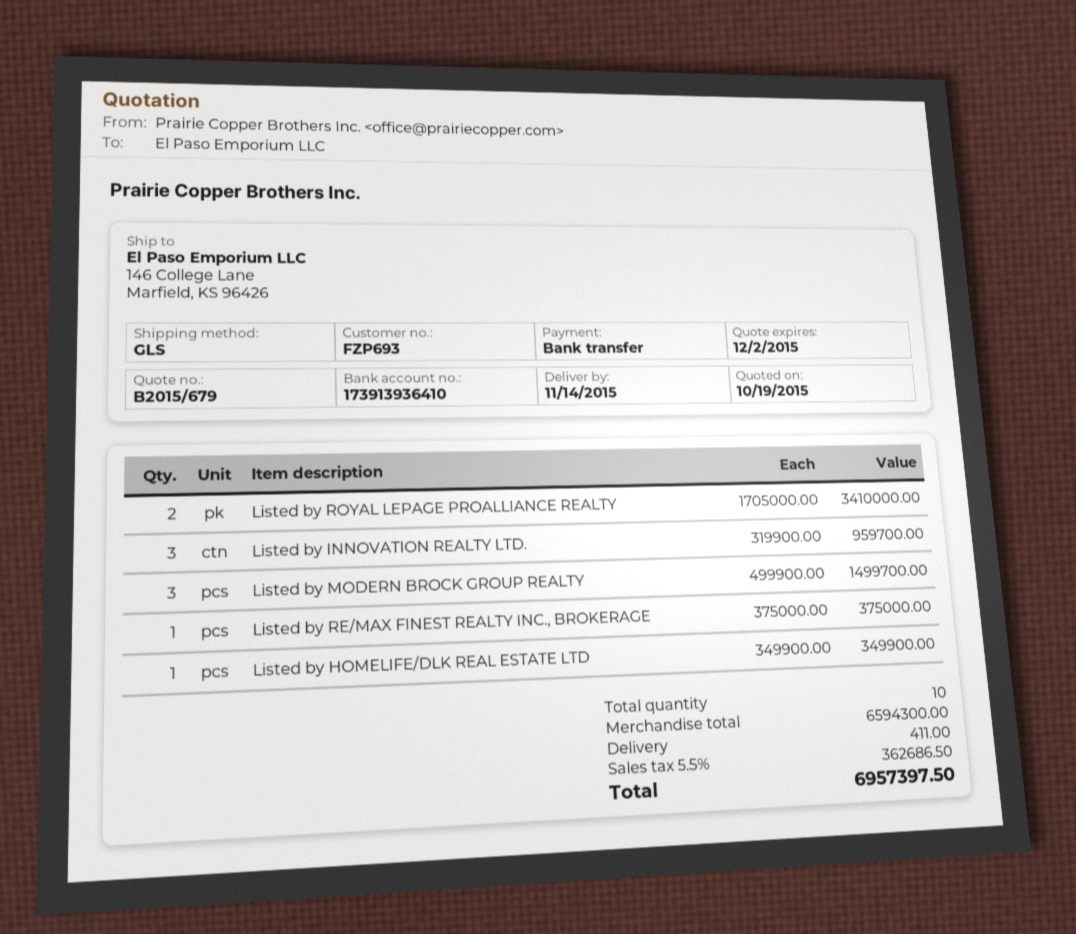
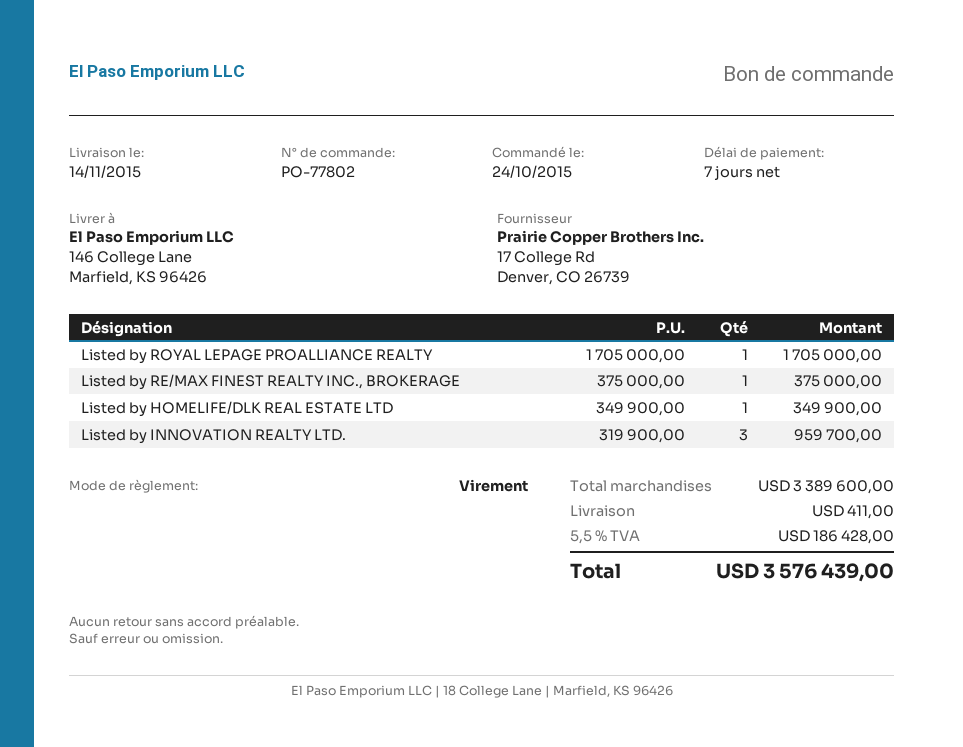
Listed by ROYAL LEPAGE PROALLIANCE REALTY: 2 x 1705000.00 = 3410000.00 -> 1 x 1705000.00 = 1705000.00
Listed by MODERN BROCK GROUP REALTY: 3 x 499900.00 = 1499700.00 -> none
subtotal: 6594300.00 -> 3389600.00
tax: 5.5% = 362686.50 -> 5.5% = 186428.00
total: 6957397.50 -> 3576439.00

